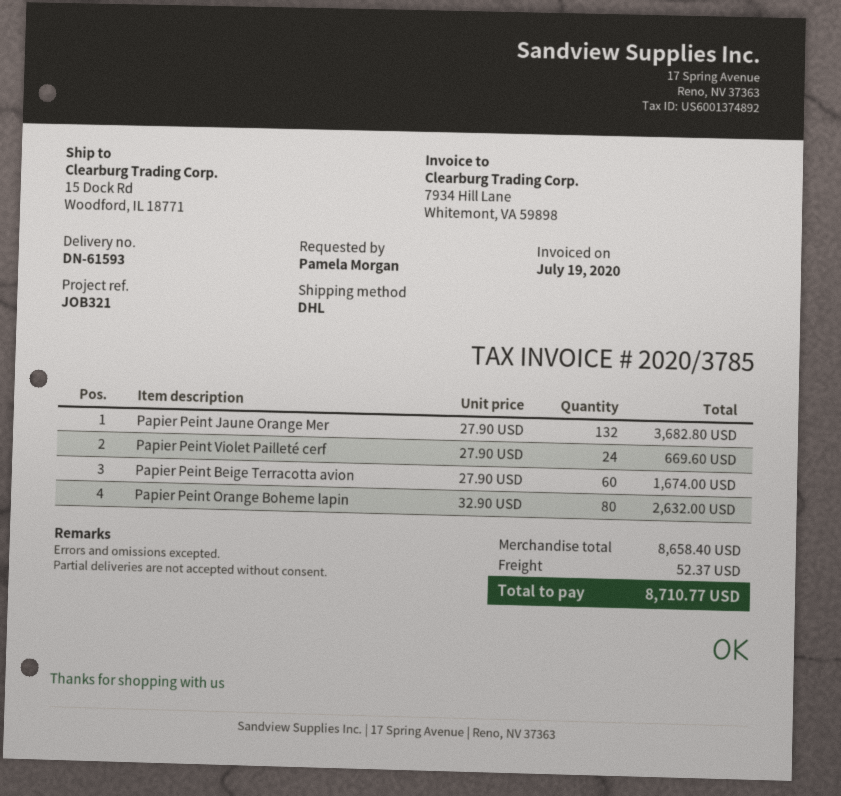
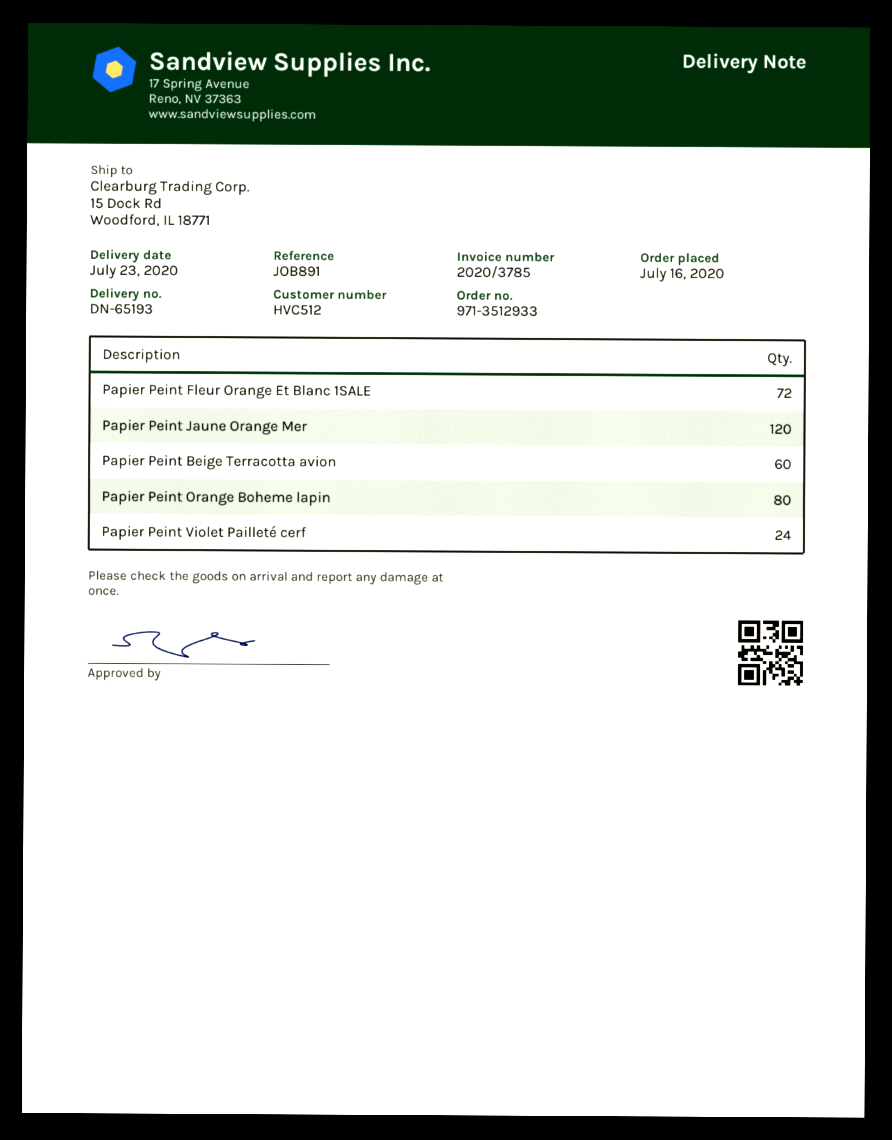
delivery note number: DN-61593 -> DN-65193
reference: JOB321 -> JOB891
Papier Peint Jaune Orange Mer: 132 -> 120
Papier Peint Fleur Orange Et Blanc 1SALE: none -> 72

